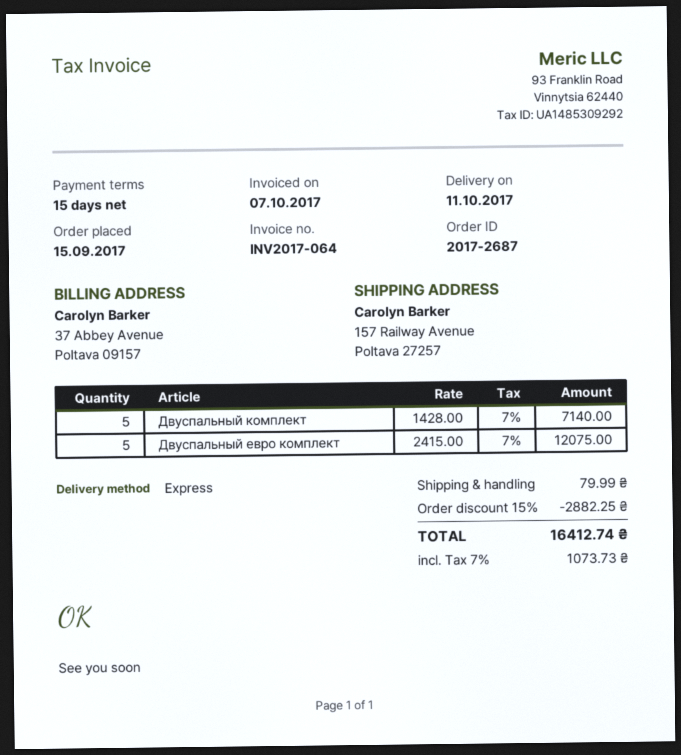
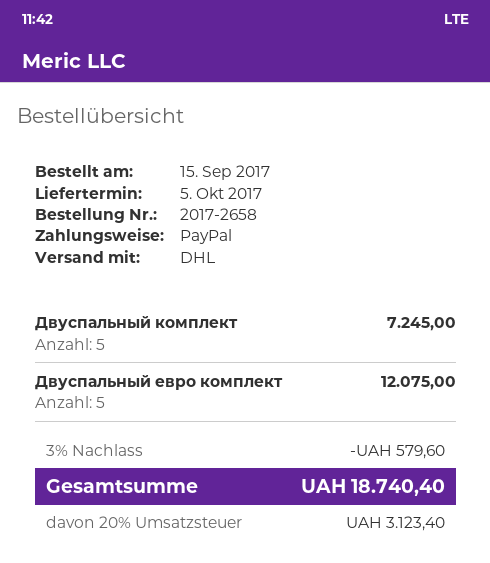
order number: 2017-2687 -> 2017-2658
delivery date: 2017-10-11 -> 2017-10-05
shipping method: express -> DHL
Двуспальный комплект: 5 for 7140.00 -> 5 for 7245.00
discount: 15% = 2882.25 -> 3% = 579.60
shipping: 79.99 -> none
tax: 7% = 1073.73 -> 20% = 3123.40
total: 16412.74 -> 18740.40

